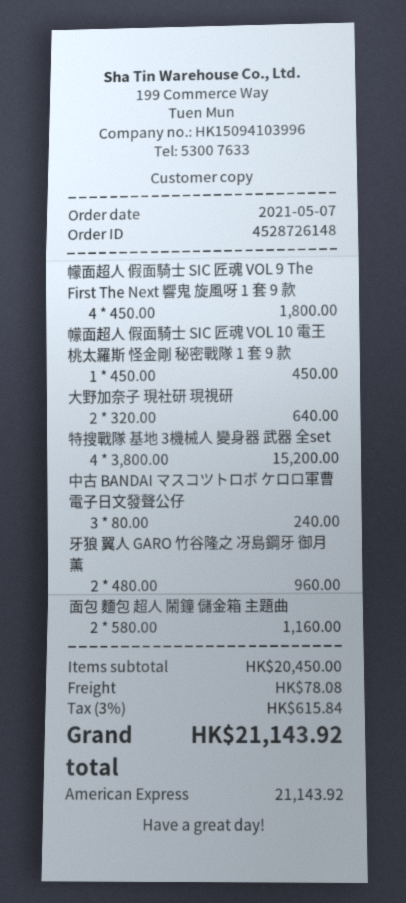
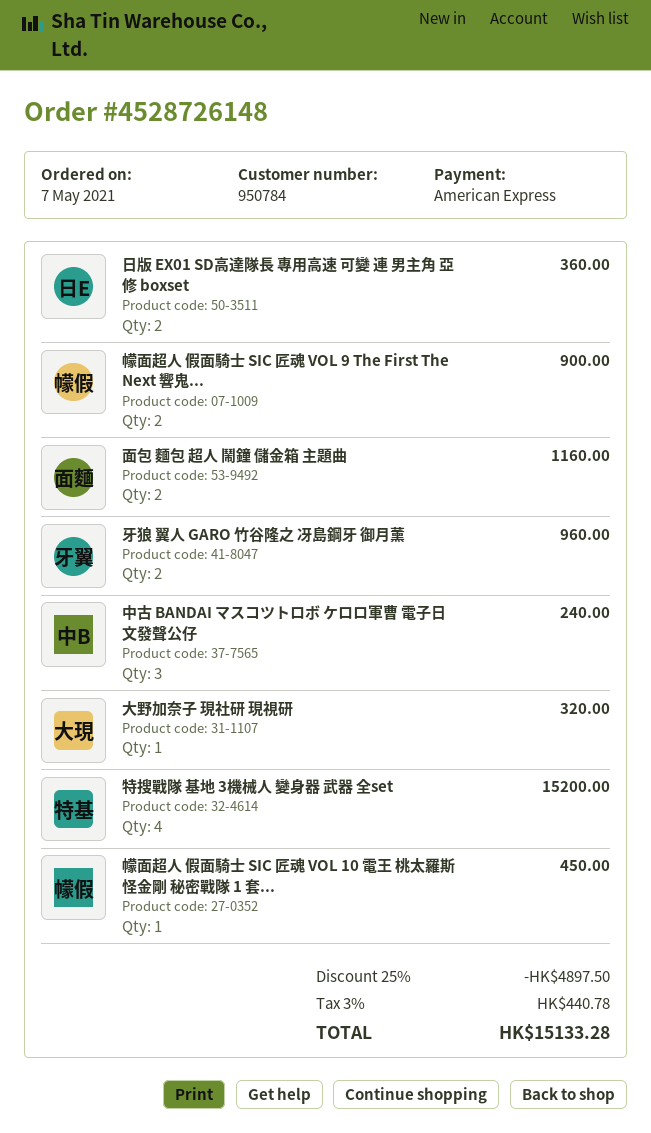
幪面超人 假面騎士 SIC 匠魂 VOL 9 The First The Next 響鬼 旋風呀 1 套 9 款: 4 for 1800.00 -> 2 for 900.00
大野加奈子 現社研 現視研: 2 for 640.00 -> 1 for 320.00
日版 EX01 SD高達隊長 專用高速 可變 連 男主角 亞修 boxset: none -> 2 for 360.00
discount: none -> 25% = 4897.50
shipping: 78.08 -> none
tax: 3% = 615.84 -> 3% = 440.78
total: 21143.92 -> 15133.28

